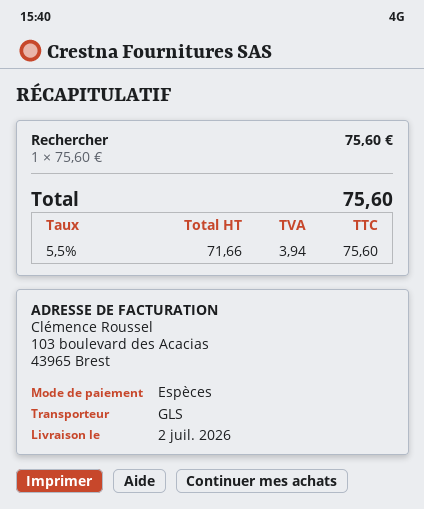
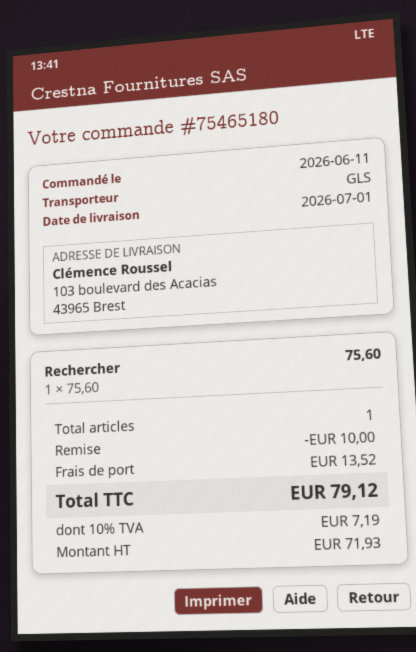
delivery date: 2026-07-02 -> 2026-07-01
discount: none -> 10.00
shipping: none -> 13.52
net: 71.66 -> 71.93
tax: 5.5% = 3.94 -> 10% = 7.19
total: 75.60 -> 79.12

